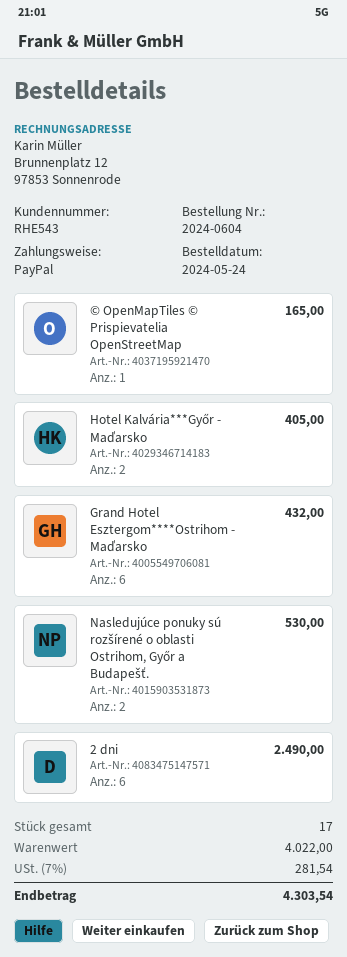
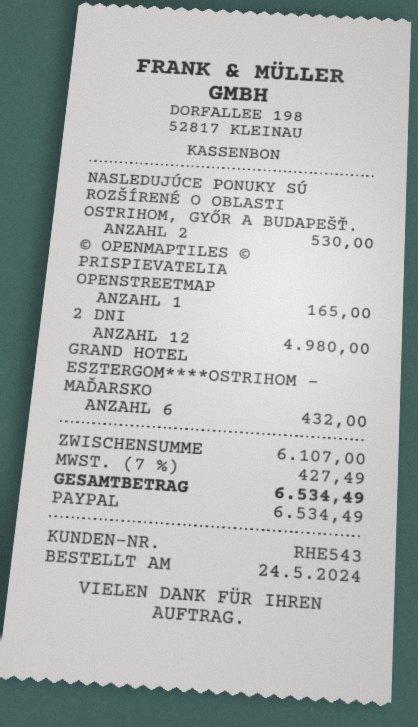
Hotel Kalvária***Győr - Maďarsko: 2 for 405.00 -> none
2 dni: 6 for 2490.00 -> 12 for 4980.00
subtotal: 4022.00 -> 6107.00
tax: 7% = 281.54 -> 7% = 427.49
total: 4303.54 -> 6534.49

